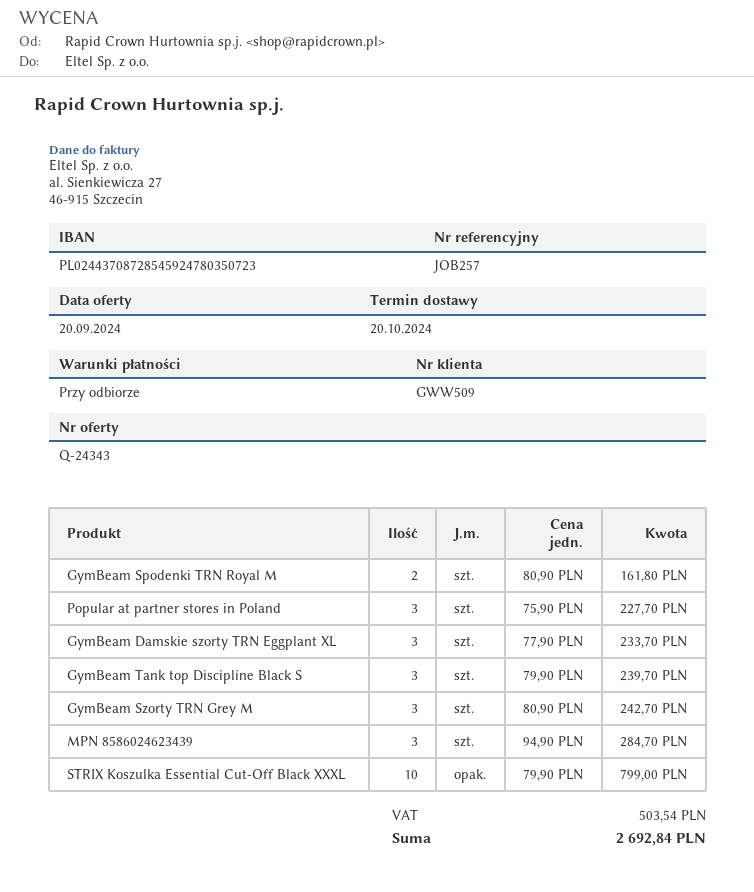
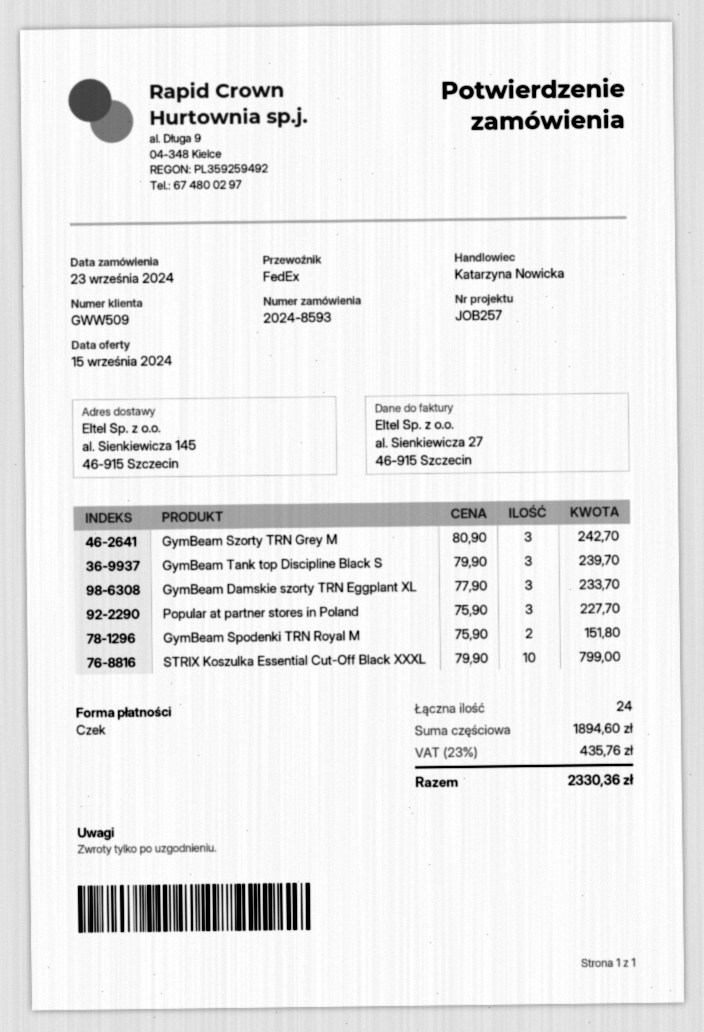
quote date: 2024-09-20 -> 2024-09-15
GymBeam Spodenki TRN Royal M: 2 x 80.90 = 161.80 -> 2 x 75.90 = 151.80
MPN 8586024623439: 3 x 94.90 = 284.70 -> none
tax: 503.54 -> 435.76
total: 2692.84 -> 2330.36

